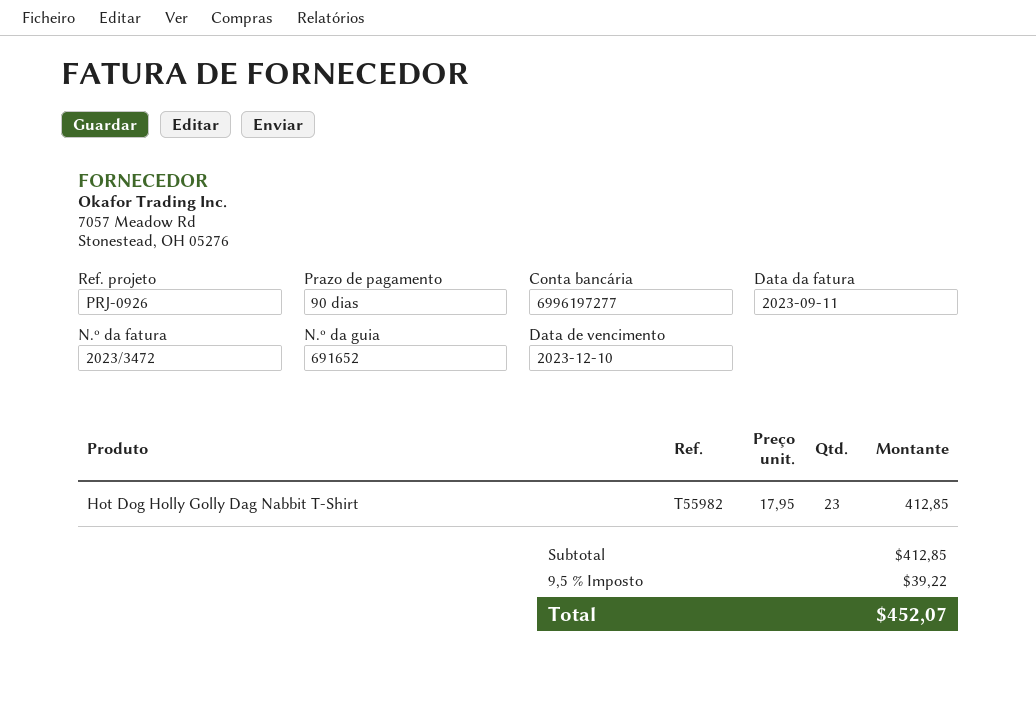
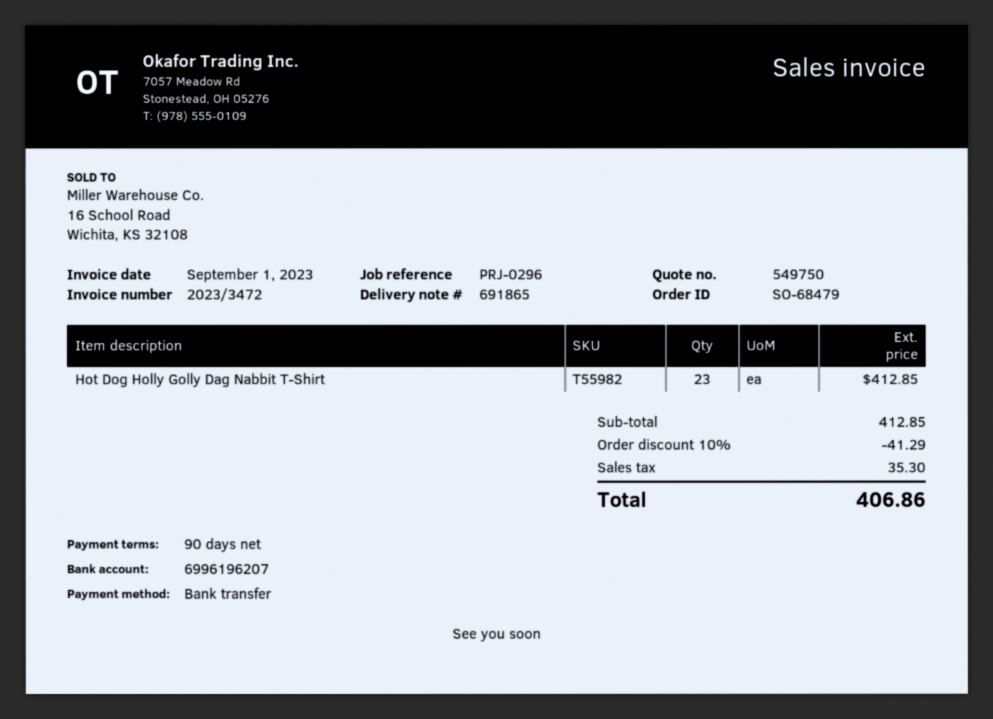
delivery note number: 691652 -> 691865
invoice date: 2023-09-11 -> 2023-09-01
reference: PRJ-0926 -> PRJ-0296
bank account: 6996197277 -> 6996196207
discount: none -> 10% = 41.29
tax: 39.22 -> 35.30
total: 452.07 -> 406.86

